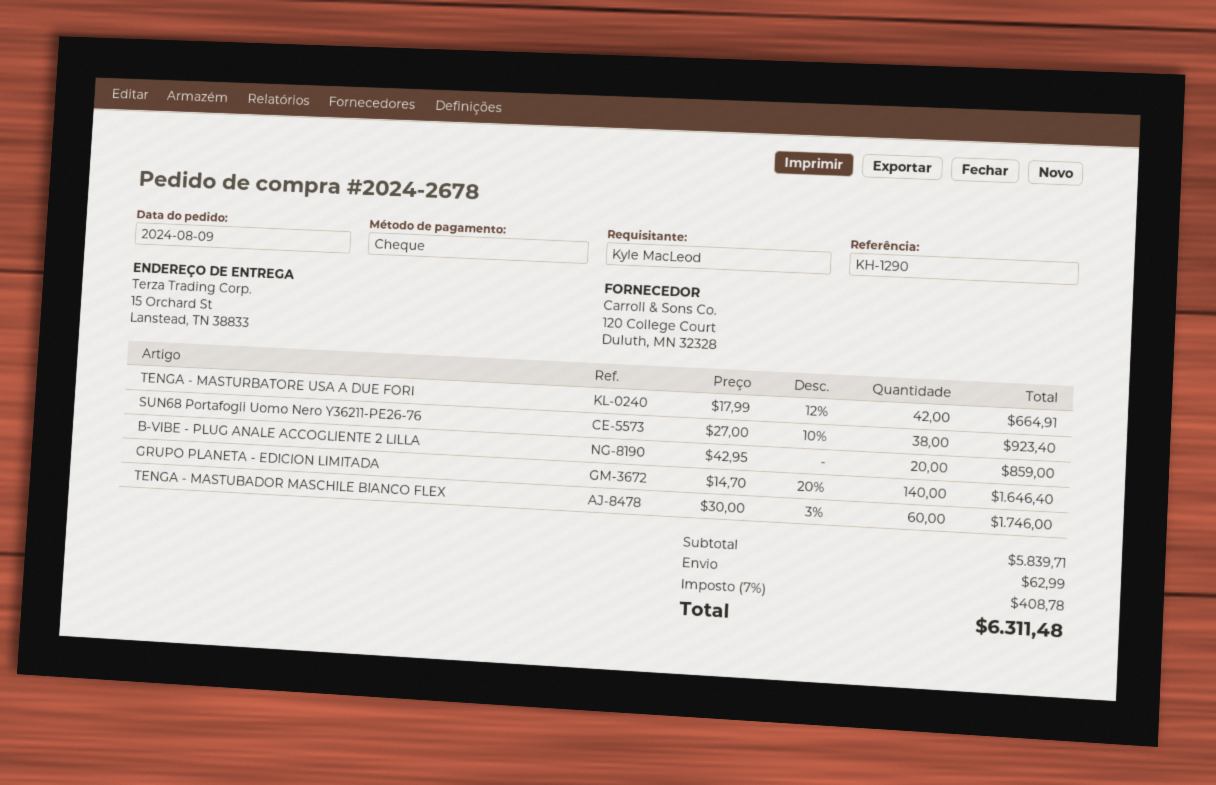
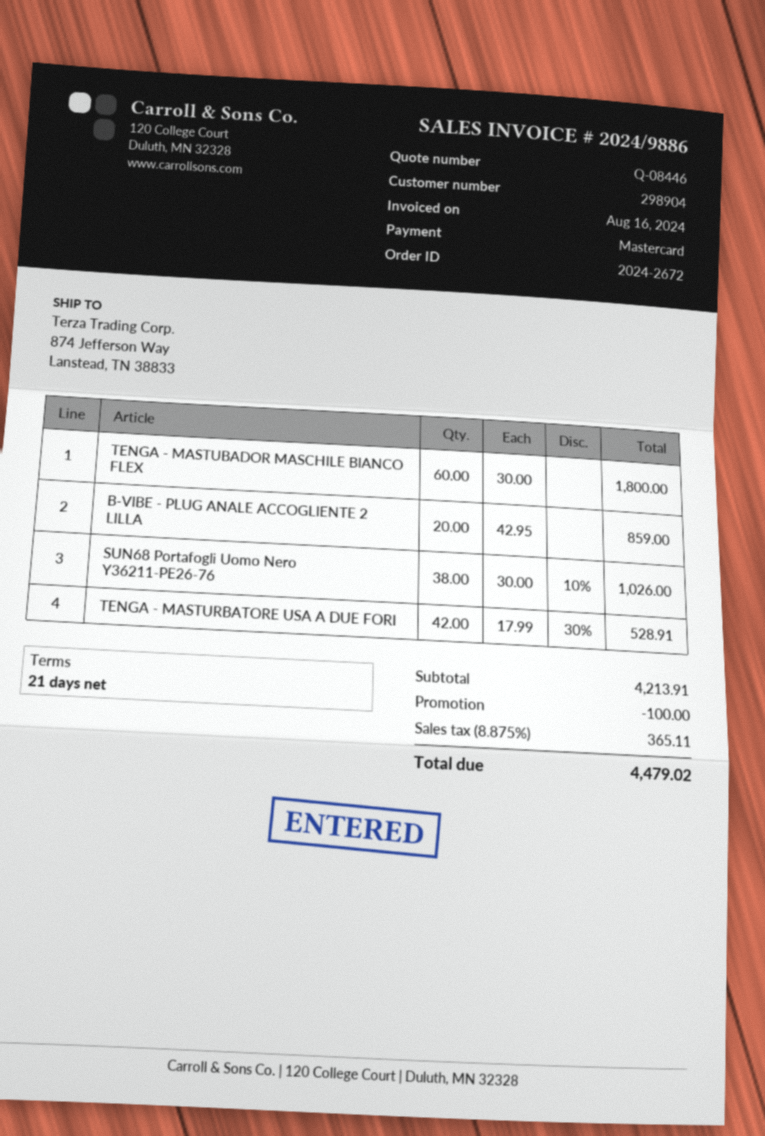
order number: 2024-2678 -> 2024-2672
payment method: cheque -> Mastercard
ship to: 15 Orchard St, Lanstead, TN 38833 -> 874 Jefferson Way, Lanstead, TN 38833
TENGA - MASTURBATORE USA A DUE FORI: 42 x 17.99 - 12% = 664.91 -> 42 x 17.99 - 30% = 528.91
SUN68 Portafogli Uomo Nero Y36211-PE26-76: 38 x 27.00 - 10% = 923.40 -> 38 x 30.00 - 10% = 1026.00
GRUPO PLANETA - EDICION LIMITADA: 140 x 14.70 - 20% = 1646.40 -> none
TENGA - MASTUBADOR MASCHILE BIANCO FLEX: 60 x 30.00 - 3% = 1746.00 -> 60 x 30.00 = 1800.00
subtotal: 5839.71 -> 4213.91
discount: none -> 100.00
shipping: 62.99 -> none
tax: 7% = 408.78 -> 8.875% = 365.11
total: 6311.48 -> 4479.02

